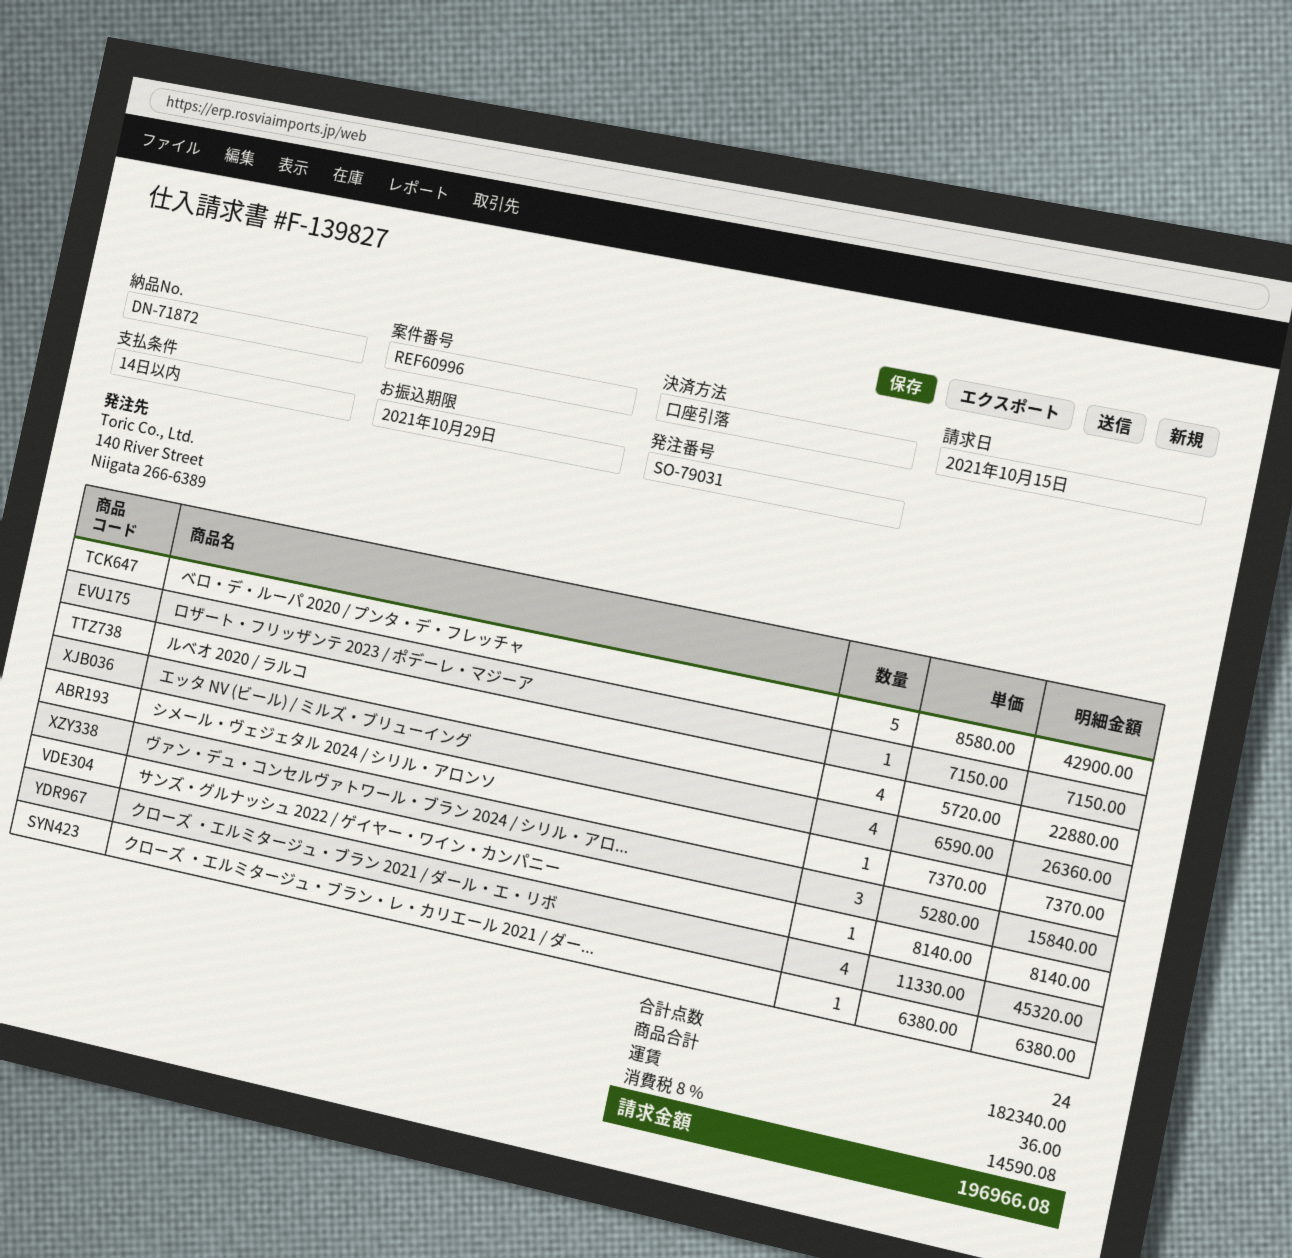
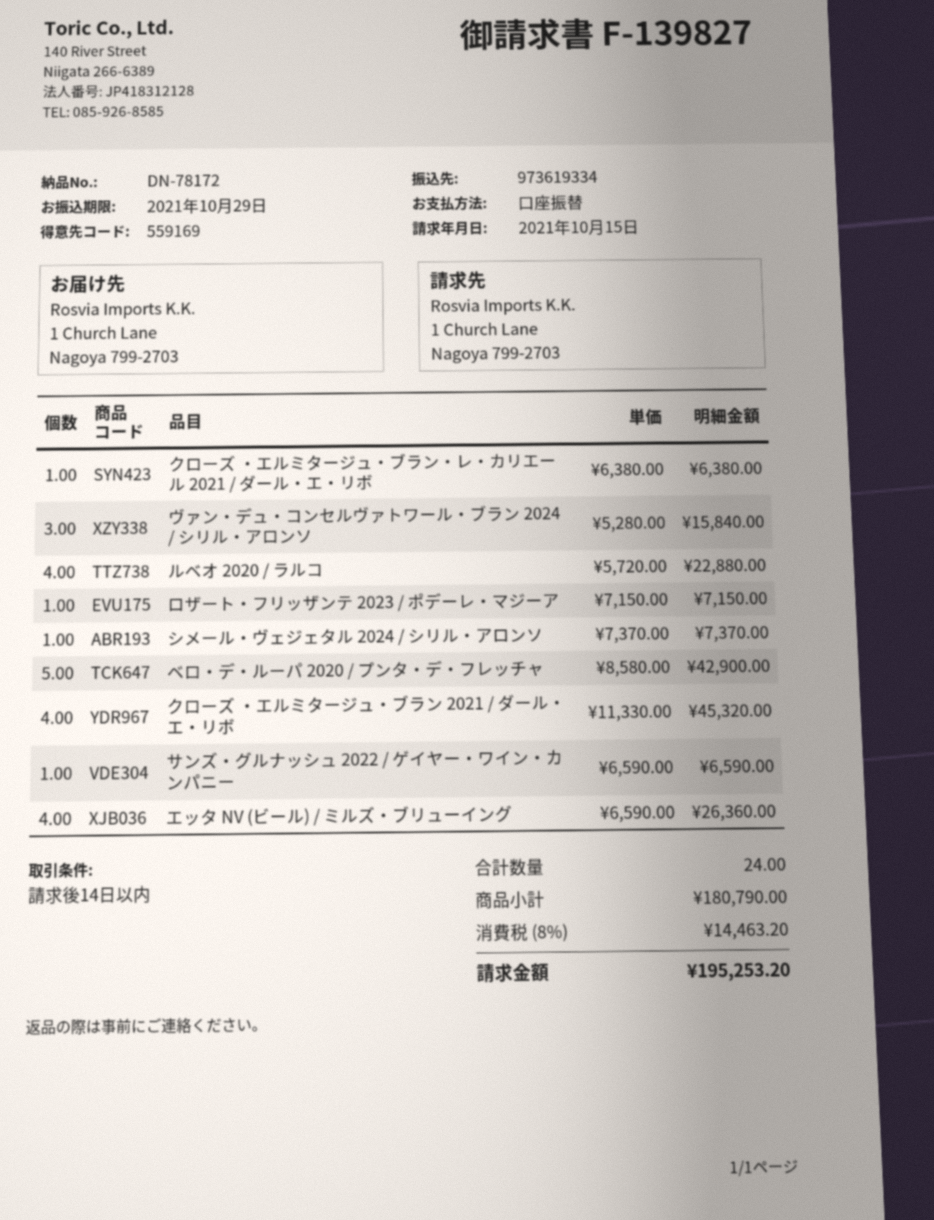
delivery note number: DN-71872 -> DN-78172
サンズ・グルナッシュ 2022 / ゲイヤー・ワイン・カンパニー: 1 x 8140.00 = 8140.00 -> 1 x 6590.00 = 6590.00
subtotal: 182340.00 -> 180790.00
shipping: 36.00 -> none
tax: 8% = 14590.08 -> 8% = 14463.20
total: 196966.08 -> 195253.20

